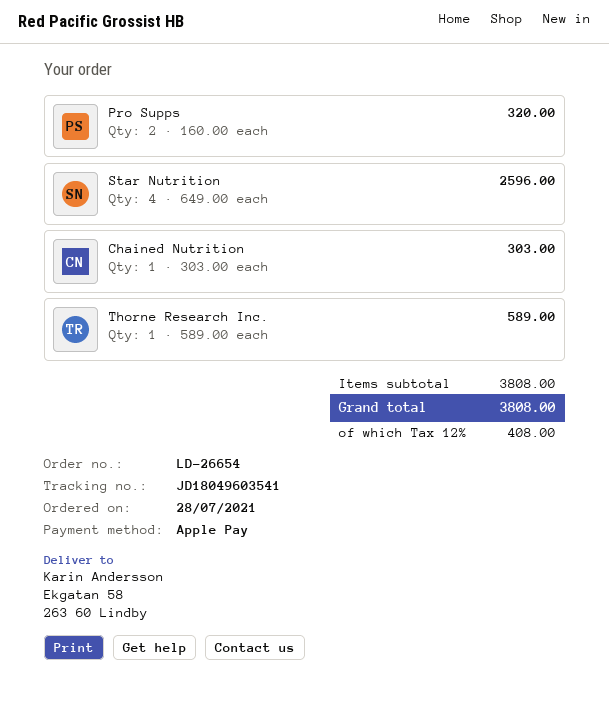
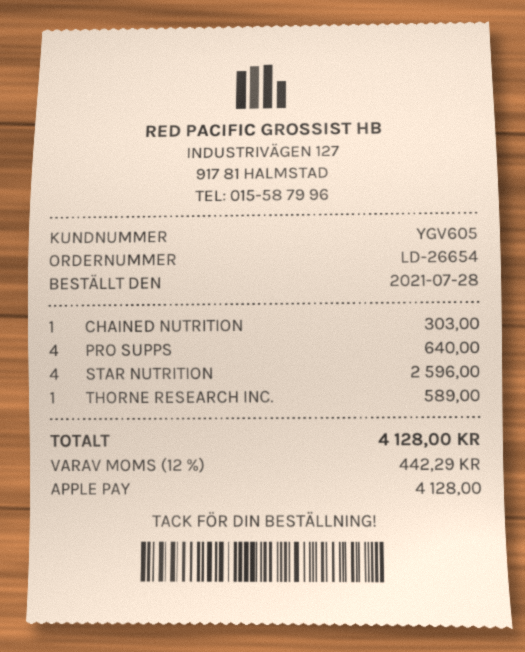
Pro Supps: 2 for 320.00 -> 4 for 640.00
tax: 12% = 408.00 -> 12% = 442.29
total: 3808.00 -> 4128.00

